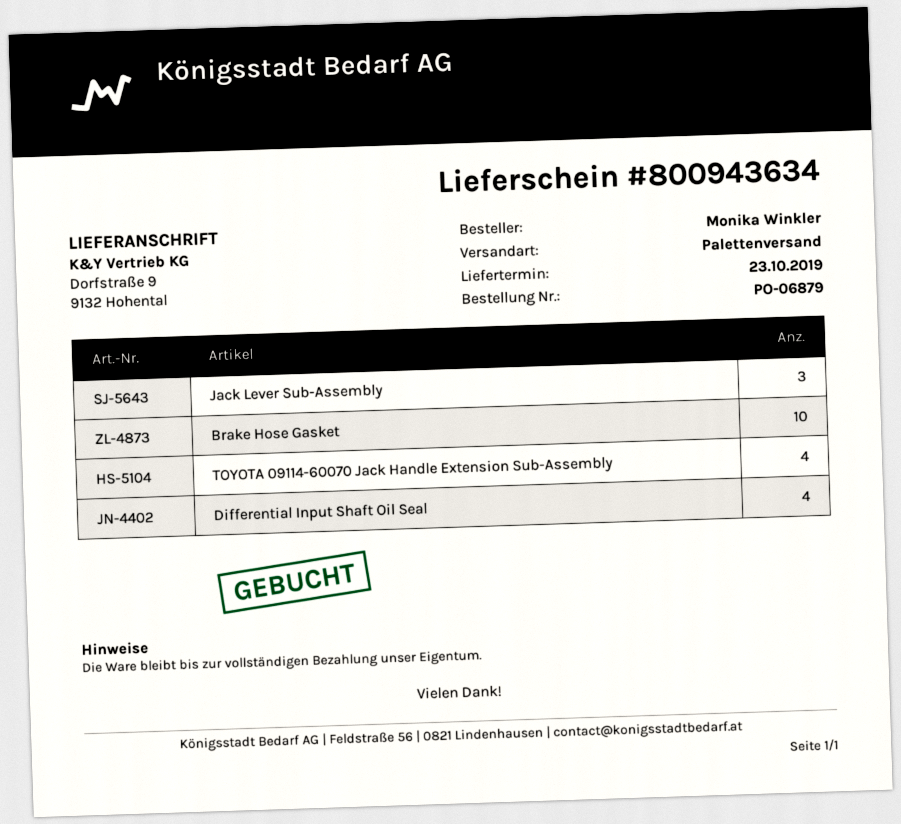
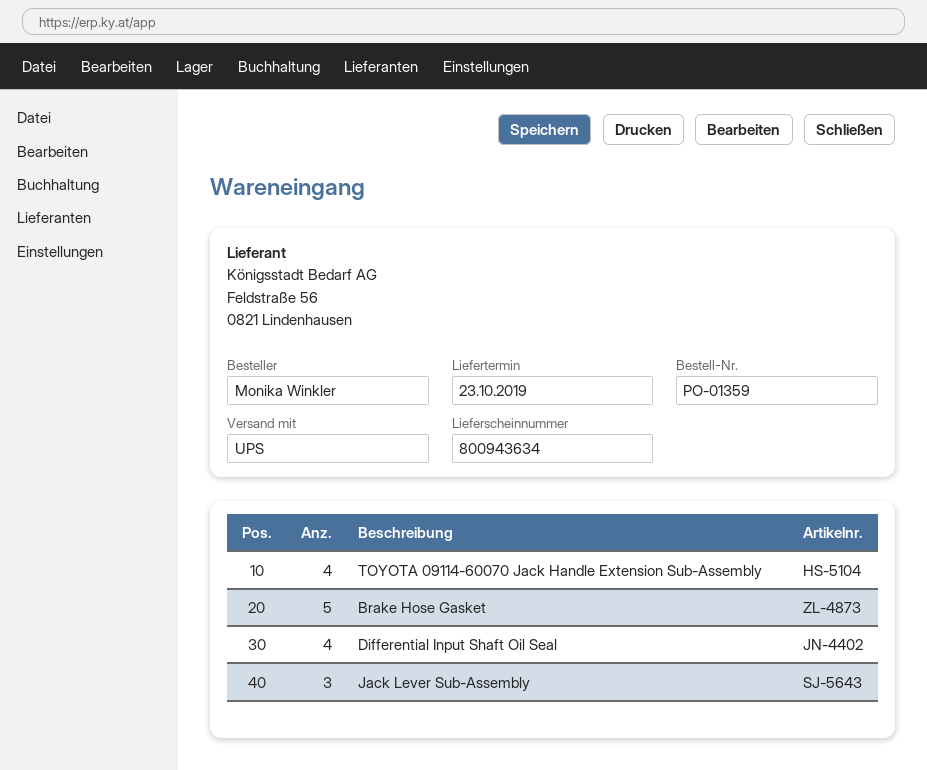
order number: PO-06879 -> PO-01359
shipping method: pallet freight -> UPS
Brake Hose Gasket: 10 -> 5

